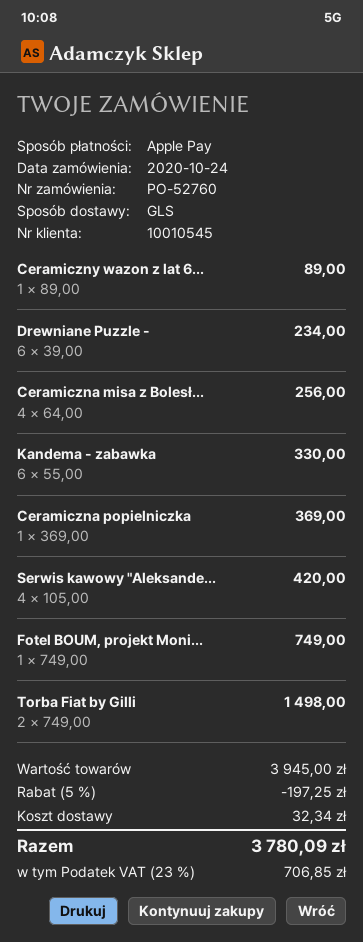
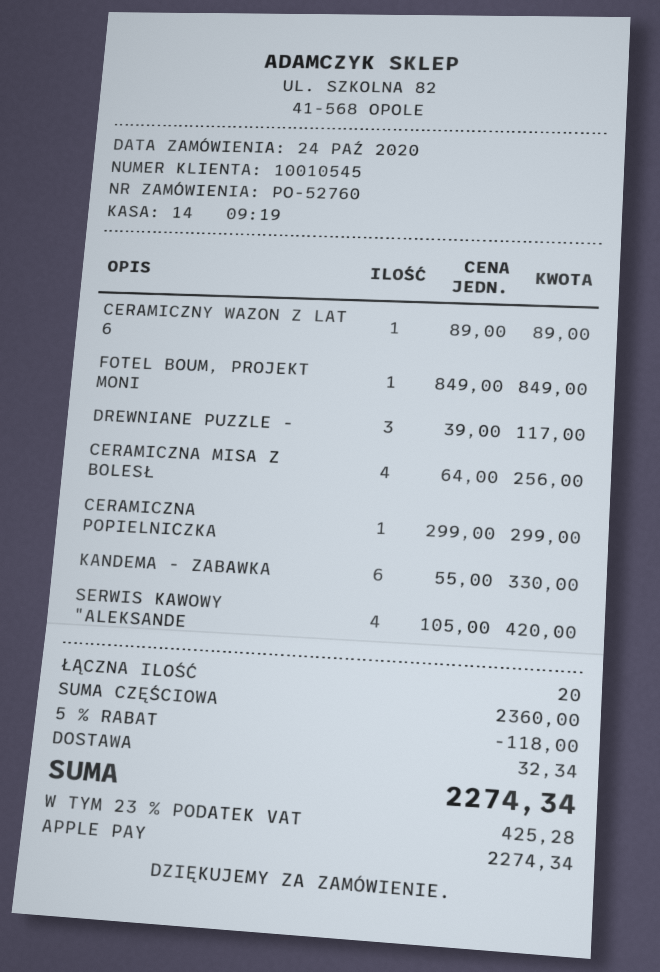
Drewniane Puzzle -: 6 x 39.00 = 234.00 -> 3 x 39.00 = 117.00
Ceramiczna popielniczka: 1 x 369.00 = 369.00 -> 1 x 299.00 = 299.00
Fotel BOUM, projekt Moni...: 1 x 749.00 = 749.00 -> 1 x 849.00 = 849.00
Torba Fiat by Gilli: 2 x 749.00 = 1498.00 -> none
subtotal: 3945.00 -> 2360.00
discount: 5% = 197.25 -> 5% = 118.00
tax: 23% = 706.85 -> 23% = 425.28
total: 3780.09 -> 2274.34

